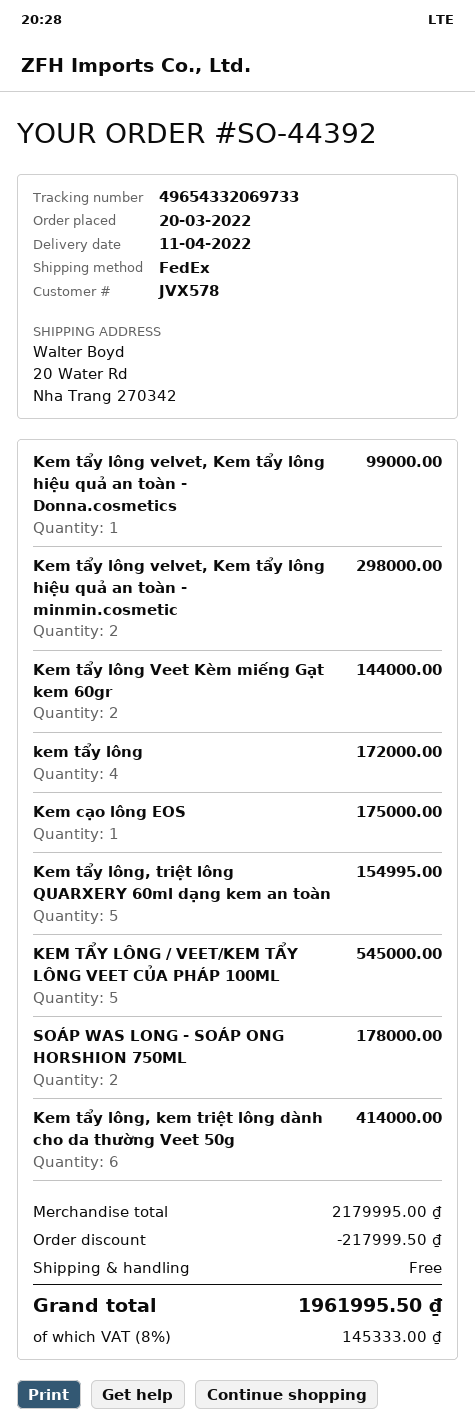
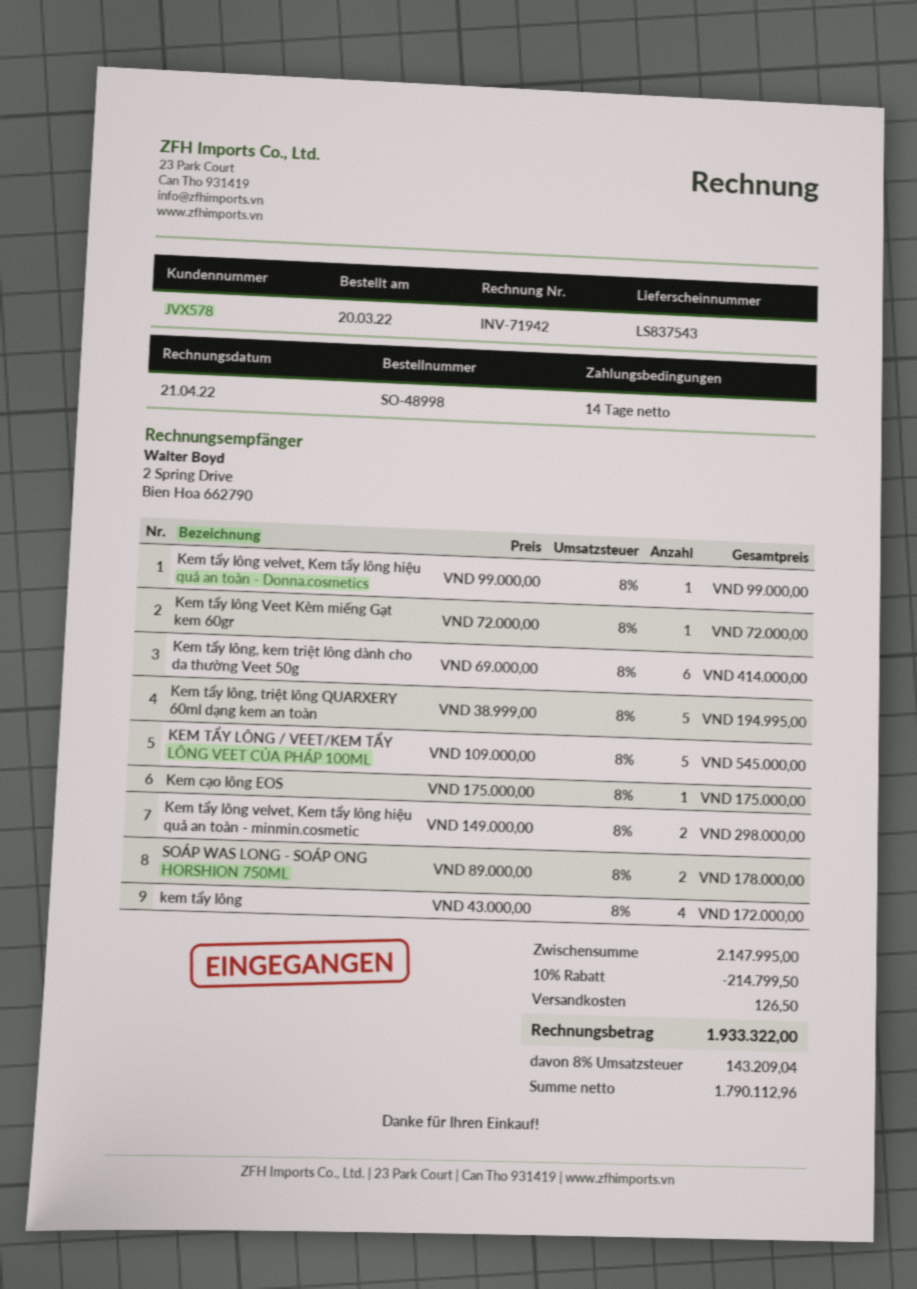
order number: SO-44392 -> SO-48998
Kem tẩy lông Veet Kèm miếng Gạt kem 60gr: 2 for 144000.00 -> 1 for 72000.00
Kem tẩy lông, triệt lông QUARXERY 60ml dạng kem an toàn: 5 for 154995.00 -> 5 for 194995.00
subtotal: 2179995.00 -> 2147995.00
discount: 217999.50 -> 214799.50
shipping: 0.00 -> 126.50
tax: 8% = 145333.00 -> 8% = 143209.04
total: 1961995.50 -> 1933322.00

